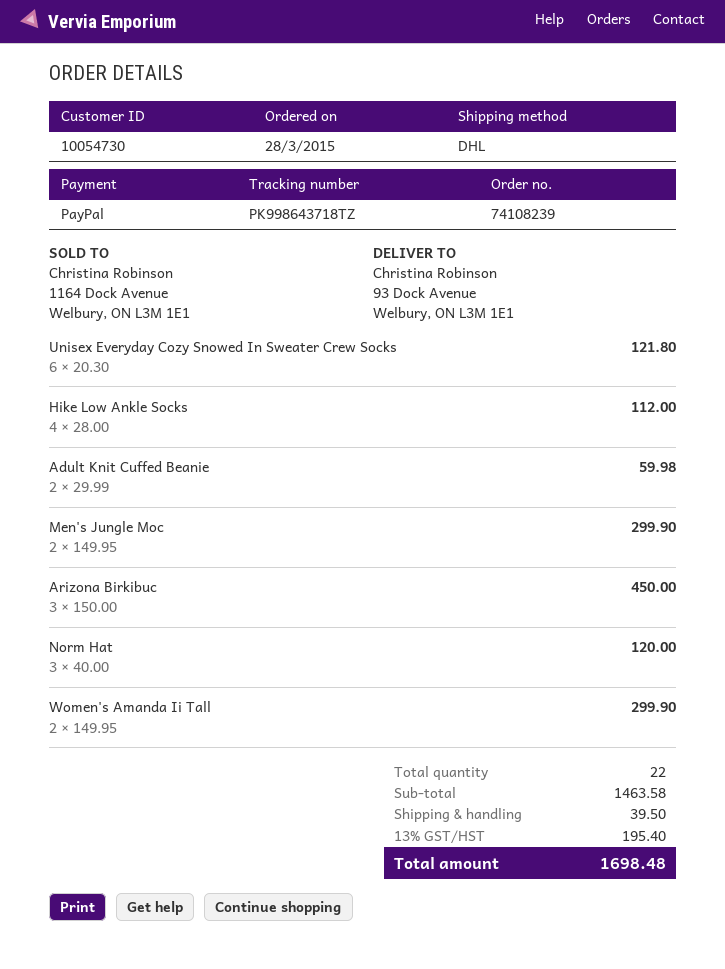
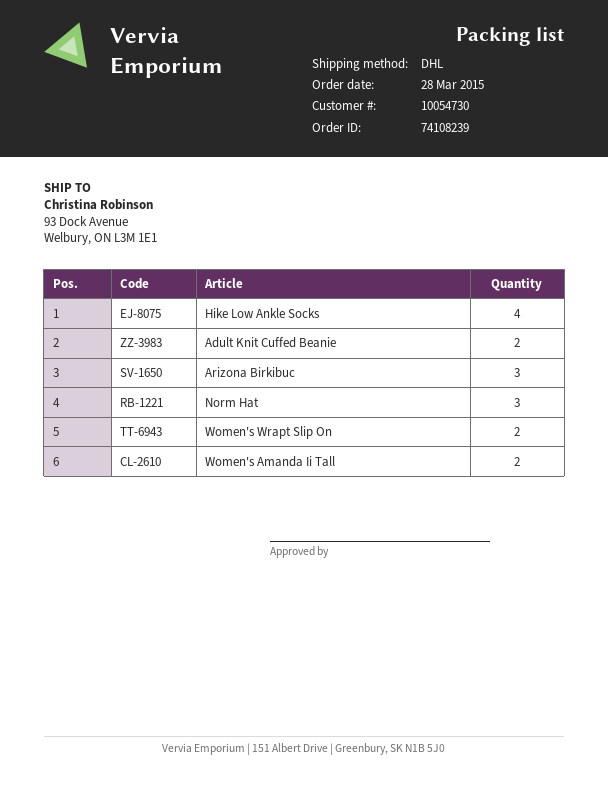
Unisex Everyday Cozy Snowed In Sweater Crew Socks: 6 -> none
Men's Jungle Moc: 2 -> none
Women's Wrapt Slip On: none -> 2

